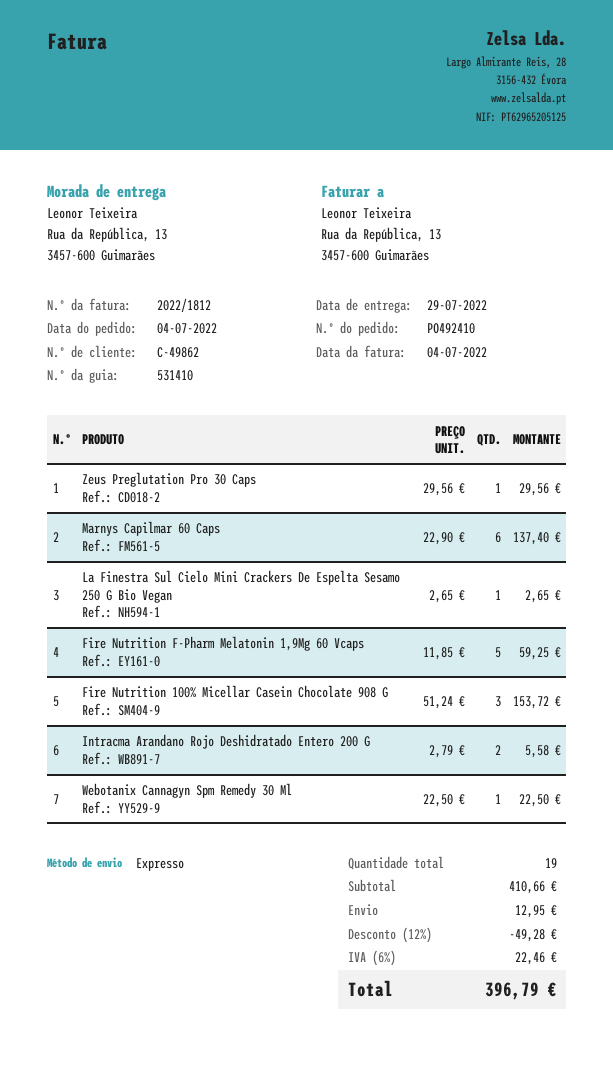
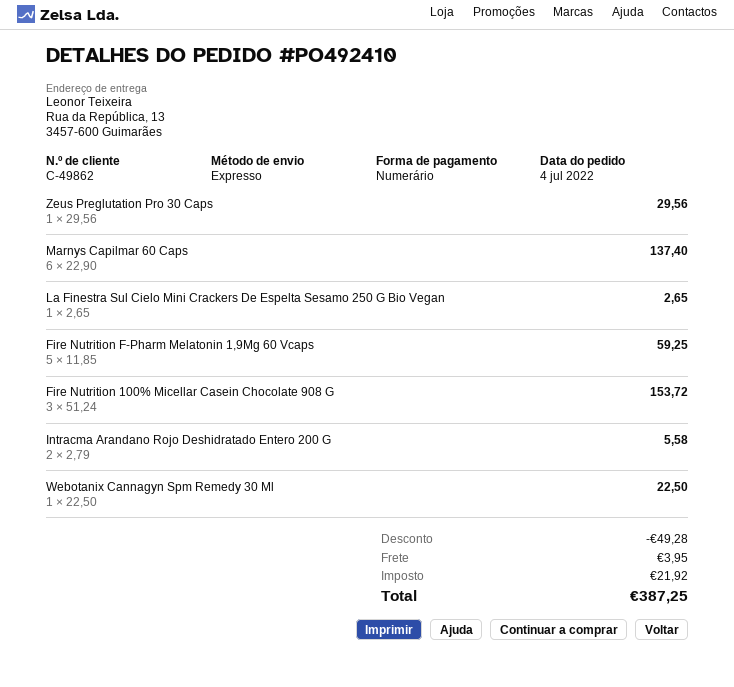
shipping: 12.95 -> 3.95
tax: 22.46 -> 21.92
total: 396.79 -> 387.25

